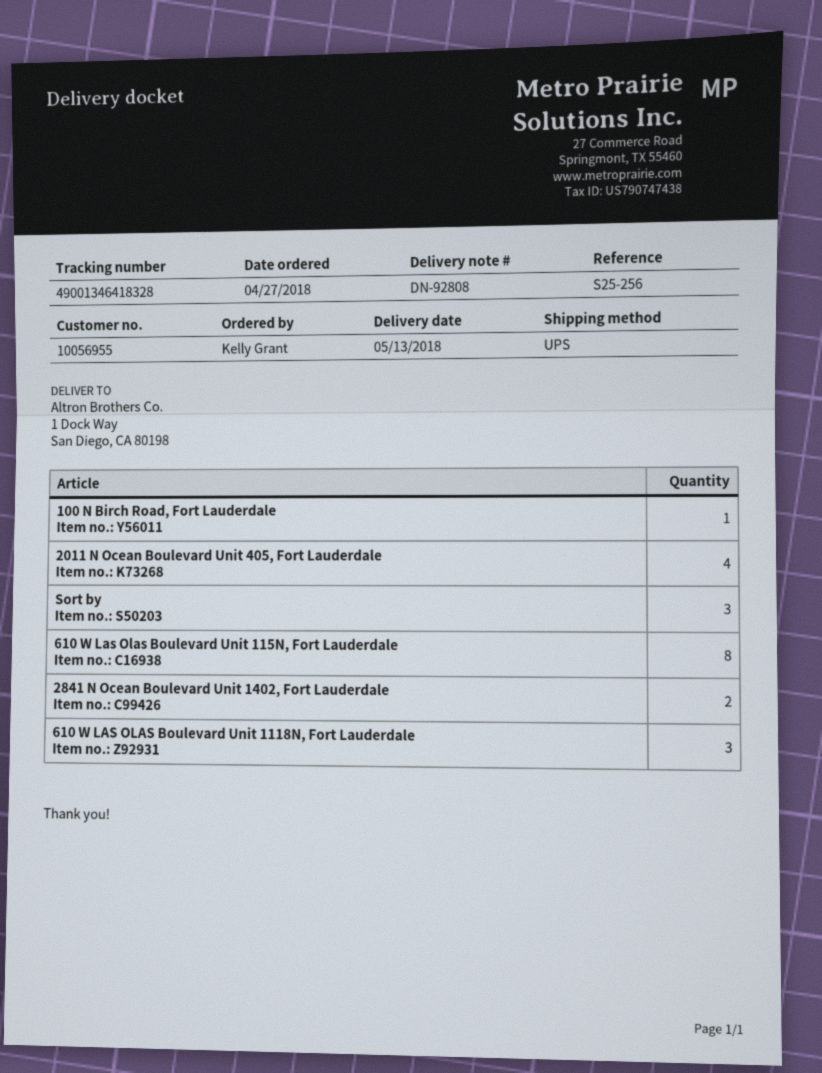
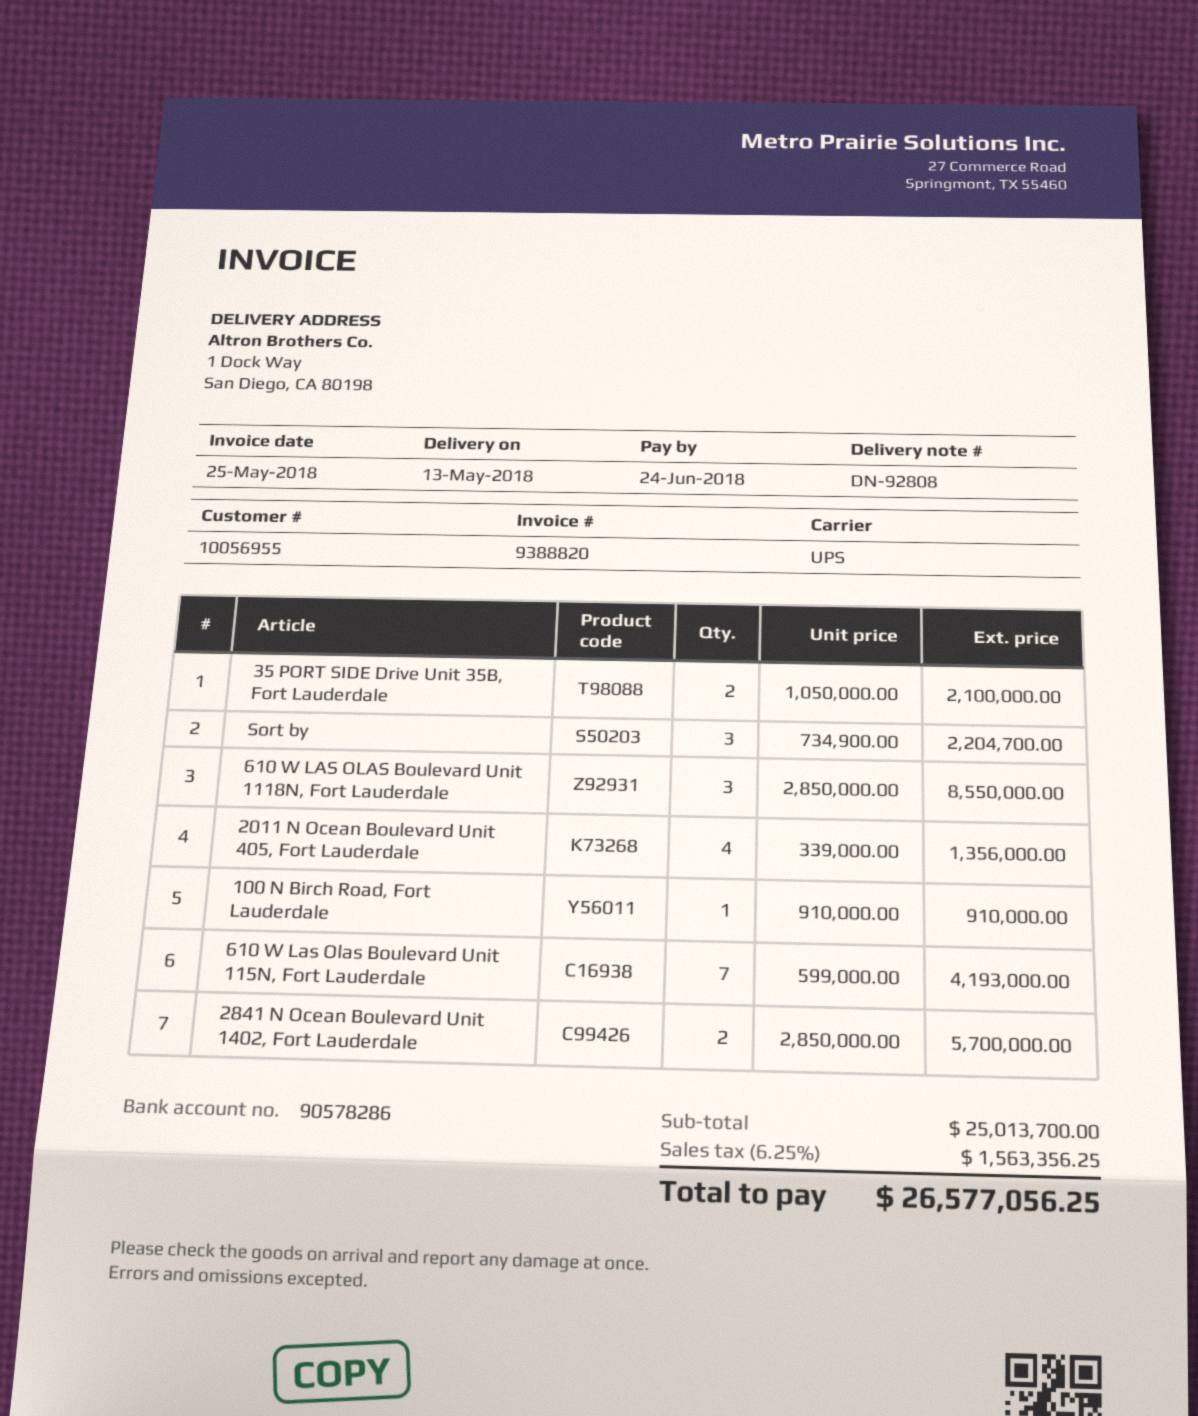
610 W Las Olas Boulevard Unit 115N, Fort Lauderdale: 8 -> 7
35 PORT SIDE Drive Unit 35B, Fort Lauderdale: none -> 2

